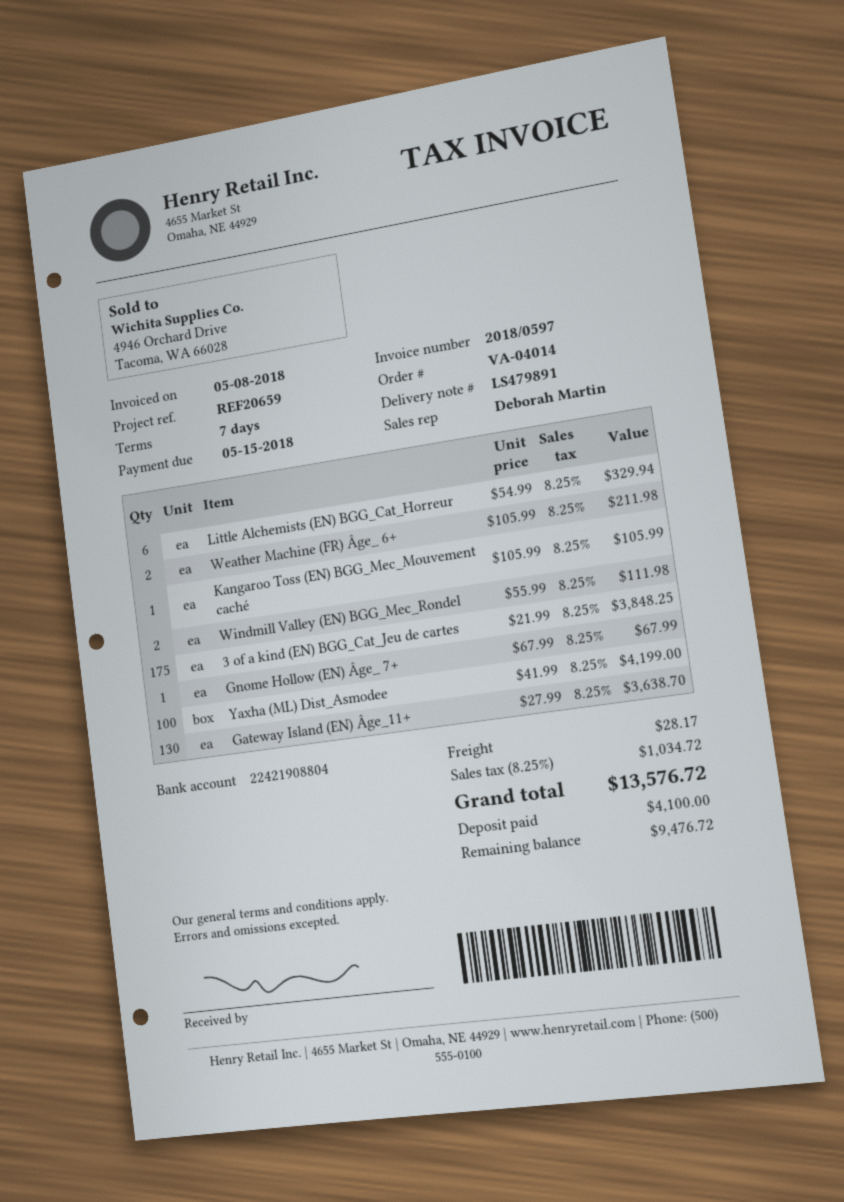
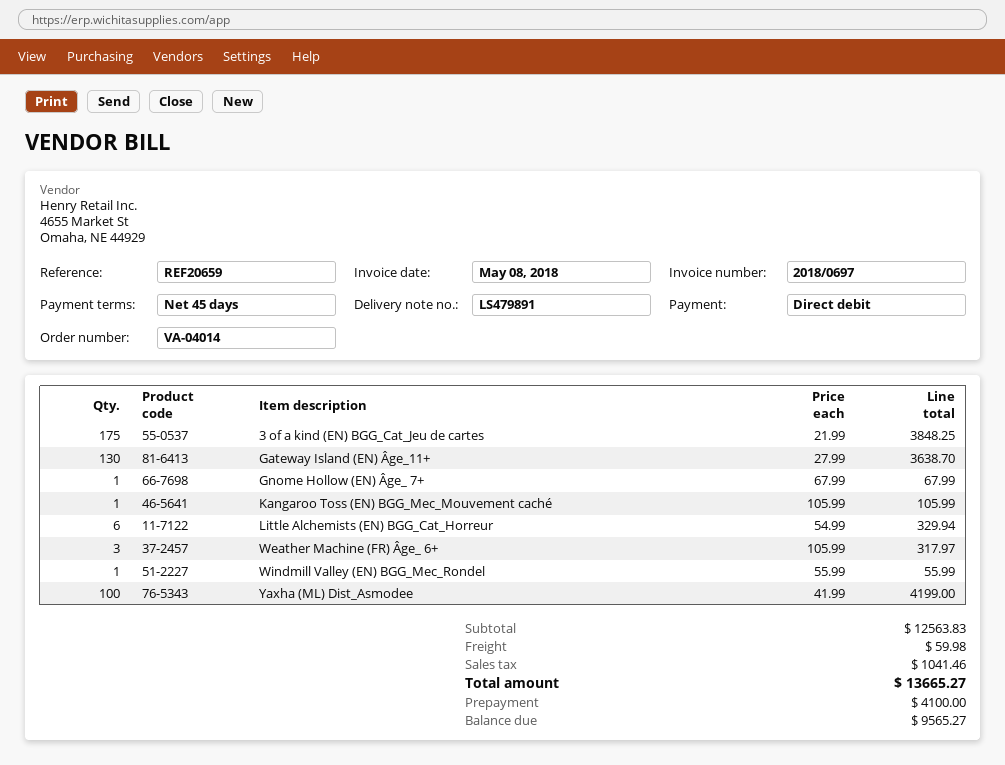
invoice number: 2018/0597 -> 2018/0697
payment terms: 7 days -> 45 days
Weather Machine (FR) Âge_ 6+: 2 x 105.99 = 211.98 -> 3 x 105.99 = 317.97
Windmill Valley (EN) BGG_Mec_Rondel: 2 x 55.99 = 111.98 -> 1 x 55.99 = 55.99
shipping: 28.17 -> 59.98
tax: 1034.72 -> 1041.46
total: 13576.72 -> 13665.27
balance: 9476.72 -> 9565.27

